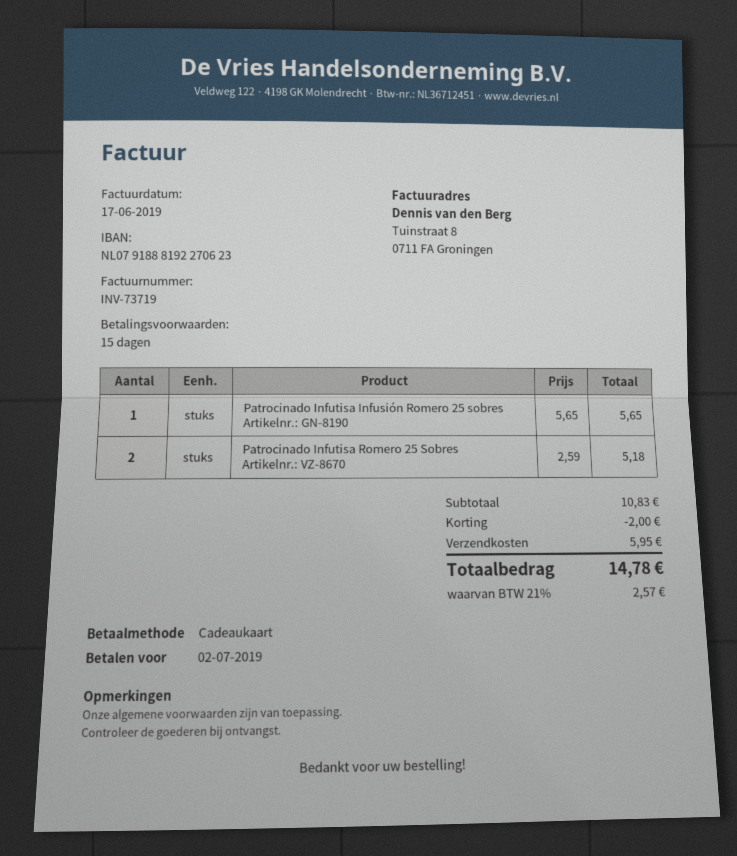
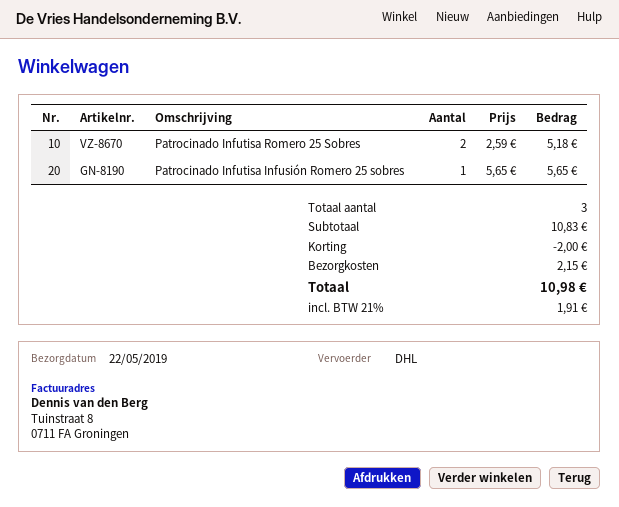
shipping: 5.95 -> 2.15
tax: 21% = 2.57 -> 21% = 1.91
total: 14.78 -> 10.98

